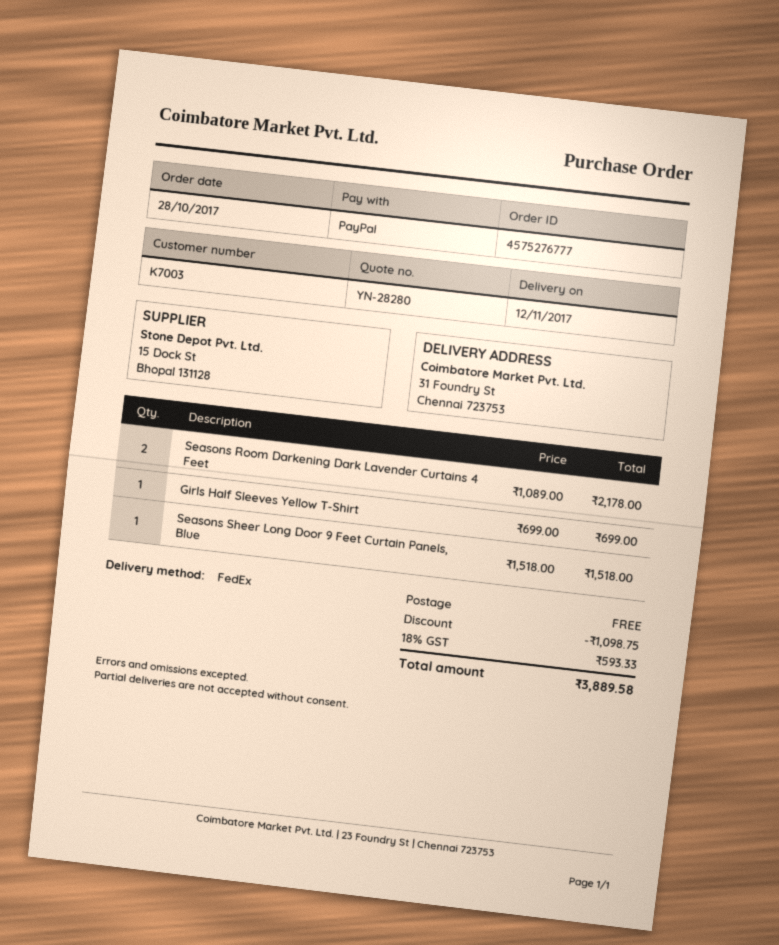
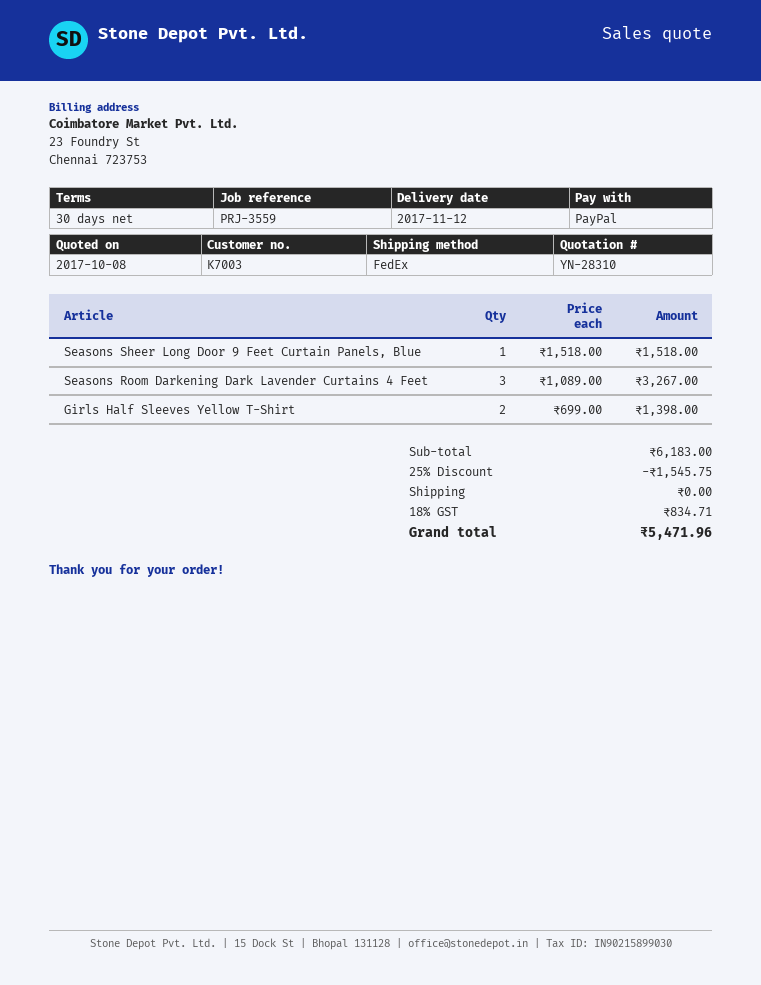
quote number: YN-28280 -> YN-28310
Seasons Room Darkening Dark Lavender Curtains 4 Feet: 2 x 1089.00 = 2178.00 -> 3 x 1089.00 = 3267.00
Girls Half Sleeves Yellow T-Shirt: 1 x 699.00 = 699.00 -> 2 x 699.00 = 1398.00
discount: 1098.75 -> 1545.75
tax: 18% = 593.33 -> 18% = 834.71
total: 3889.58 -> 5471.96

